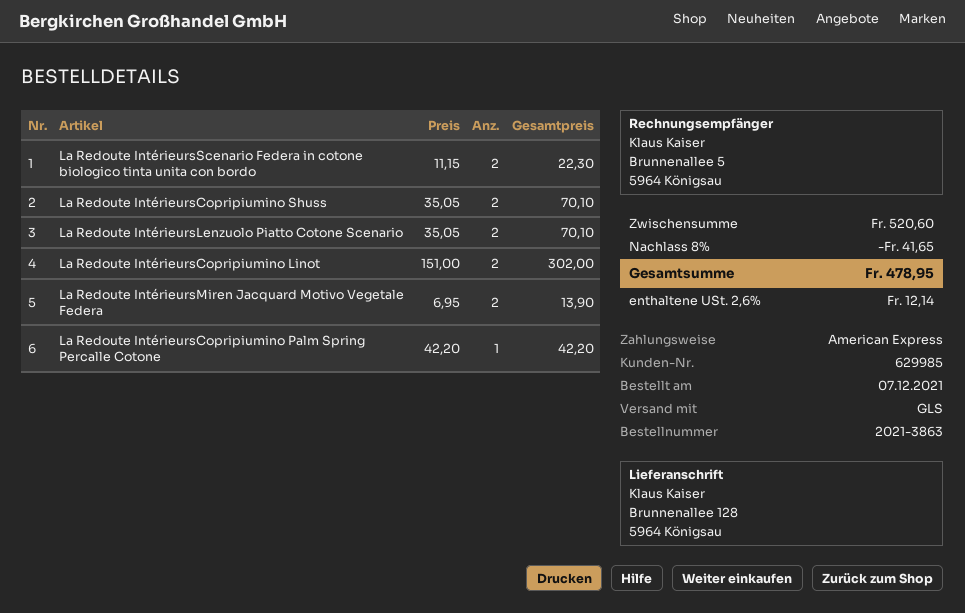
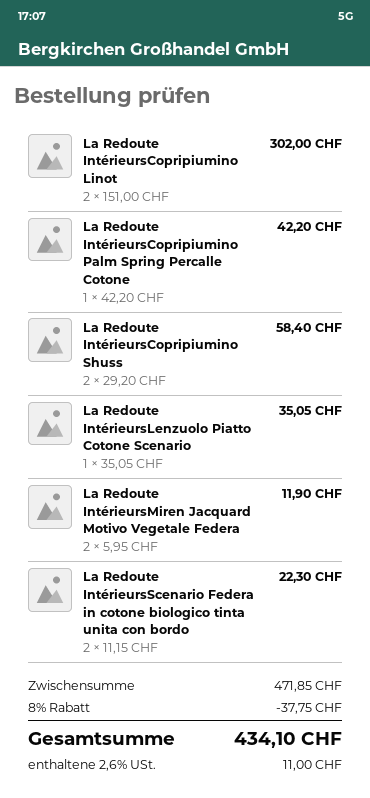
La Redoute IntérieursCopripiumino Shuss: 2 x 35.05 = 70.10 -> 2 x 29.20 = 58.40
La Redoute IntérieursLenzuolo Piatto Cotone Scenario: 2 x 35.05 = 70.10 -> 1 x 35.05 = 35.05
La Redoute IntérieursMiren Jacquard Motivo Vegetale Federa: 2 x 6.95 = 13.90 -> 2 x 5.95 = 11.90
subtotal: 520.60 -> 471.85
discount: 8% = 41.65 -> 8% = 37.75
tax: 2.6% = 12.14 -> 2.6% = 11.00
total: 478.95 -> 434.10

